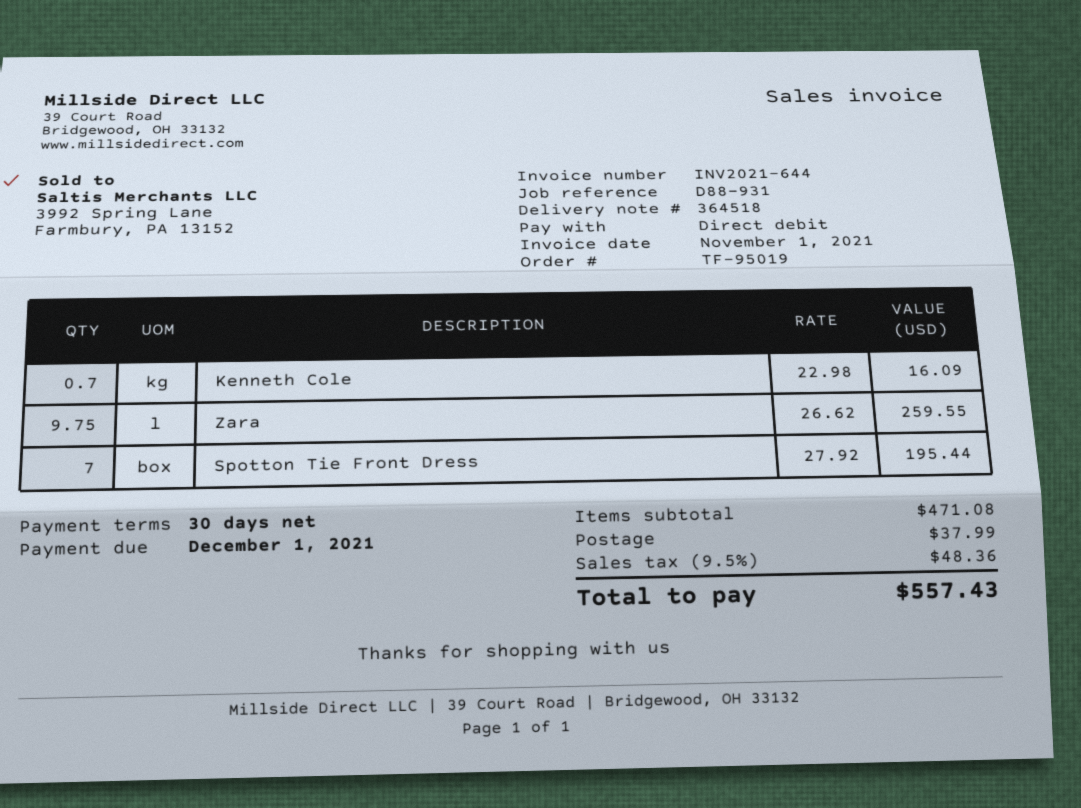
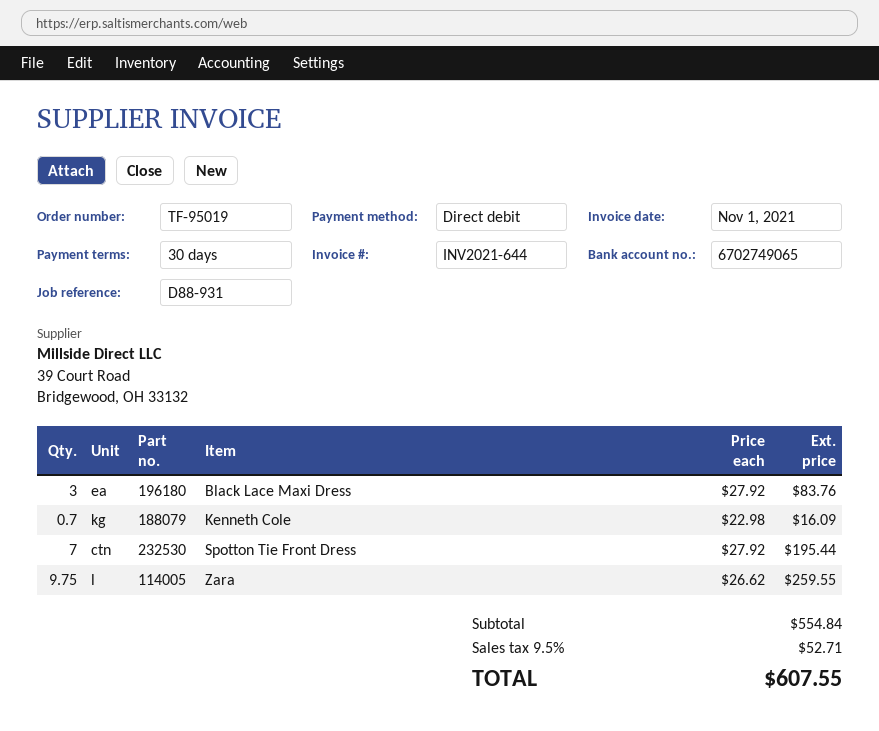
Black Lace Maxi Dress: none -> 3 x 27.92 = 83.76
subtotal: 471.08 -> 554.84
shipping: 37.99 -> none
tax: 9.5% = 48.36 -> 9.5% = 52.71
total: 557.43 -> 607.55

